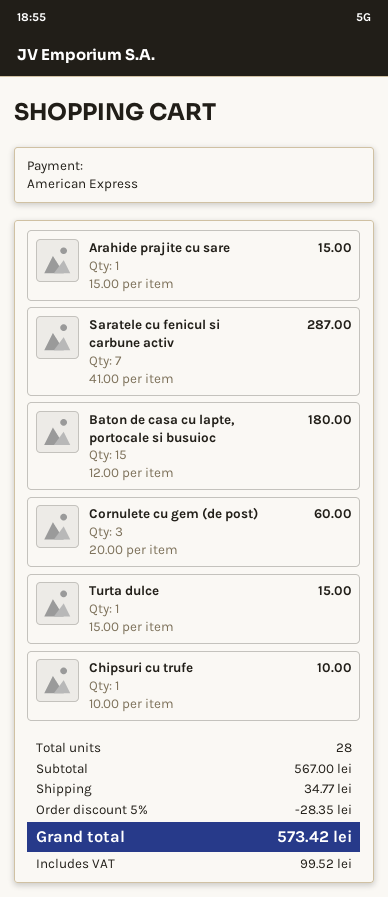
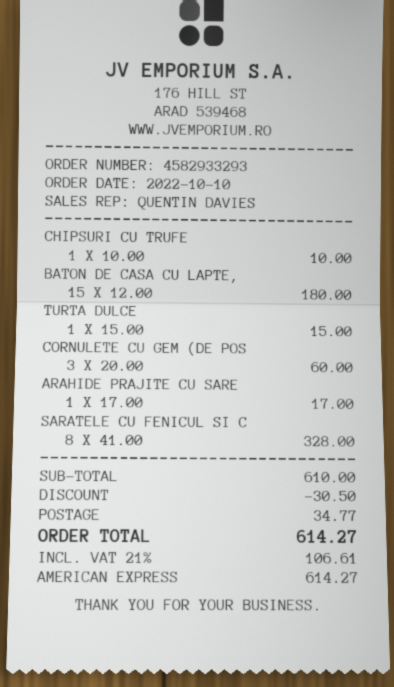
Arahide prajite cu sare: 1 x 15.00 = 15.00 -> 1 x 17.00 = 17.00
Saratele cu fenicul si carbune activ: 7 x 41.00 = 287.00 -> 8 x 41.00 = 328.00
subtotal: 567.00 -> 610.00
discount: 28.35 -> 30.50
tax: 99.52 -> 106.61
total: 573.42 -> 614.27

